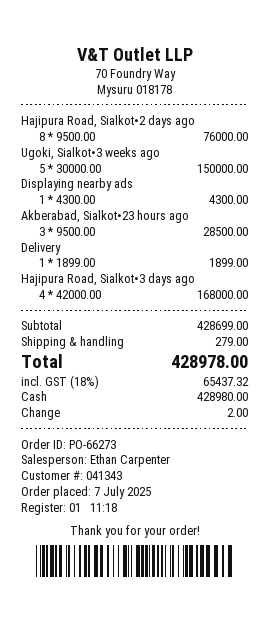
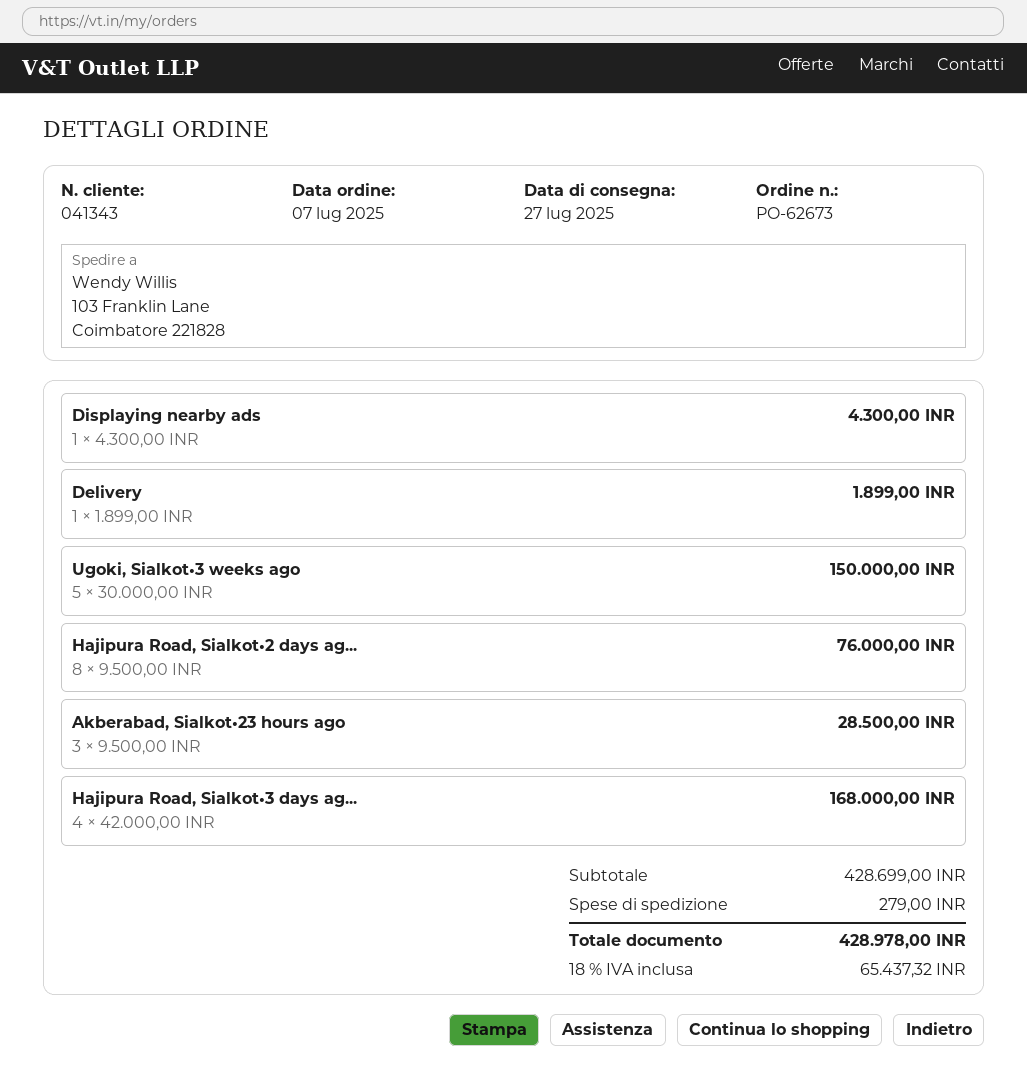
order number: PO-66273 -> PO-62673

